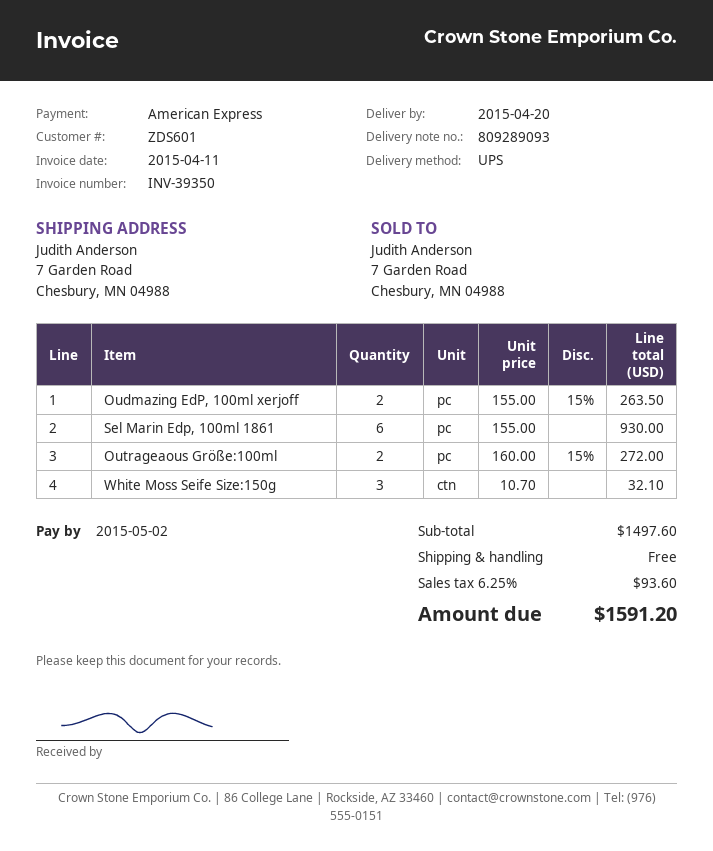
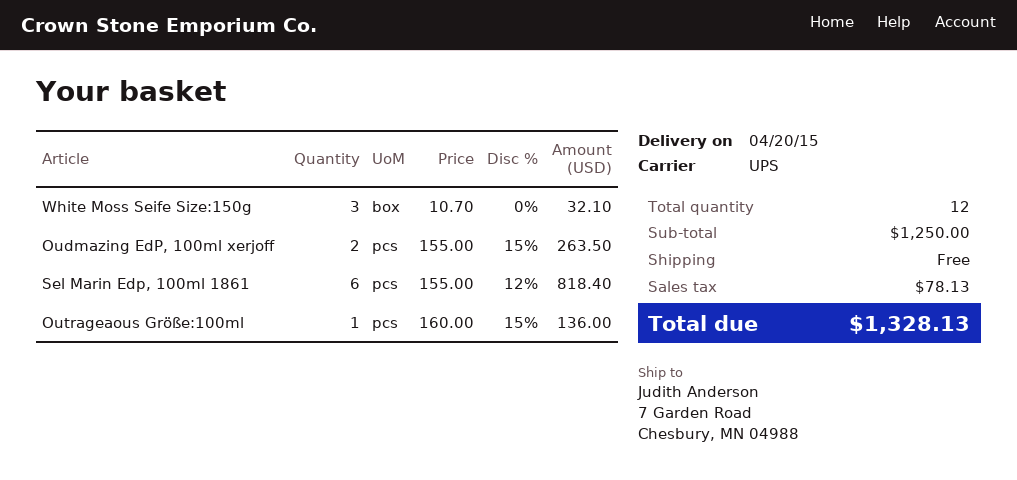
Sel Marin Edp, 100ml 1861: 6 x 155.00 = 930.00 -> 6 x 155.00 - 12% = 818.40
Outrageaous Größe:100ml: 2 x 160.00 - 15% = 272.00 -> 1 x 160.00 - 15% = 136.00
subtotal: 1497.60 -> 1250.00
tax: 93.60 -> 78.13
total: 1591.20 -> 1328.13

